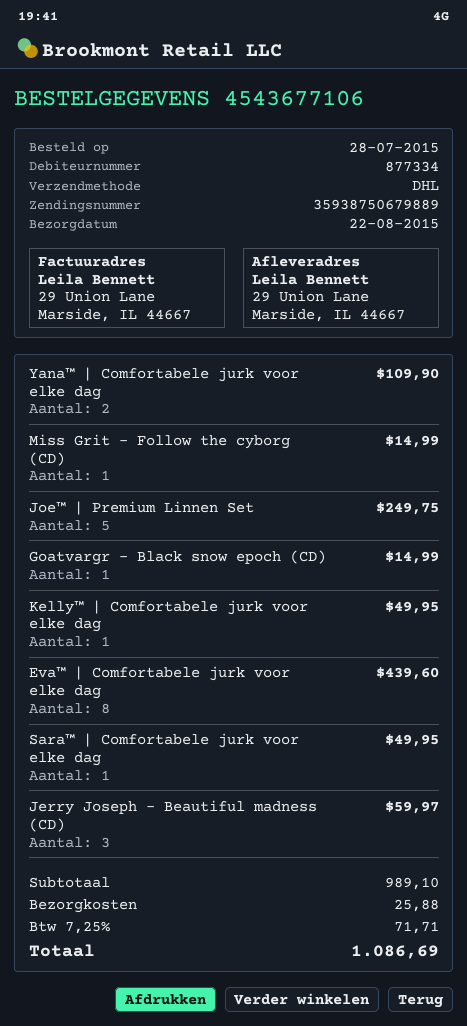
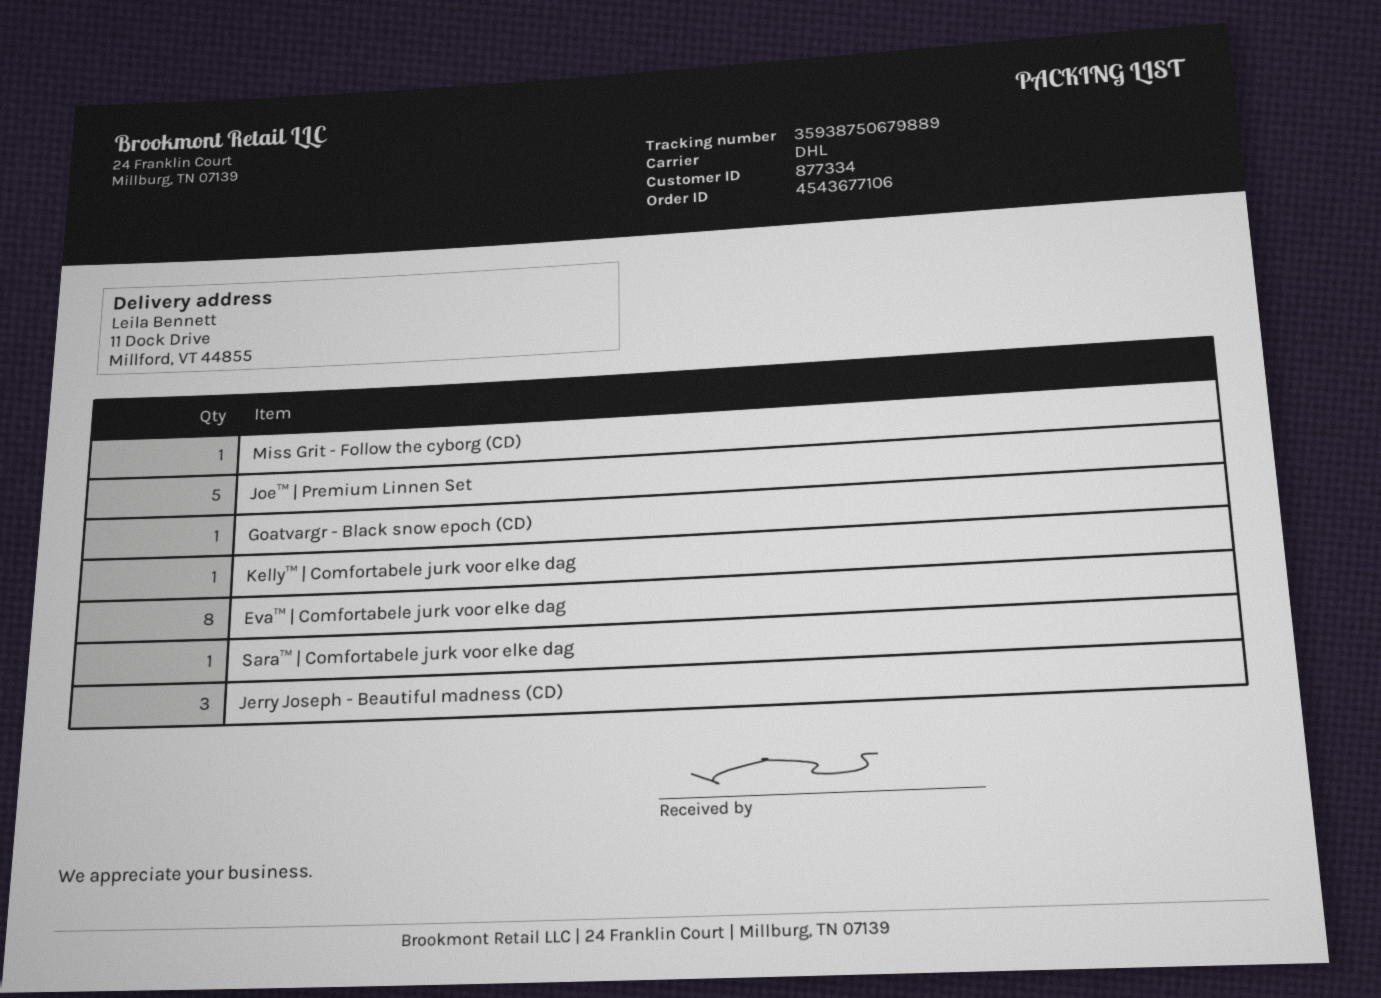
ship to: 29 Union Lane, Marside, IL 44667 -> 11 Dock Drive, Millford, VT 44855
Yana™ | Comfortabele jurk voor elke dag: 2 -> none

